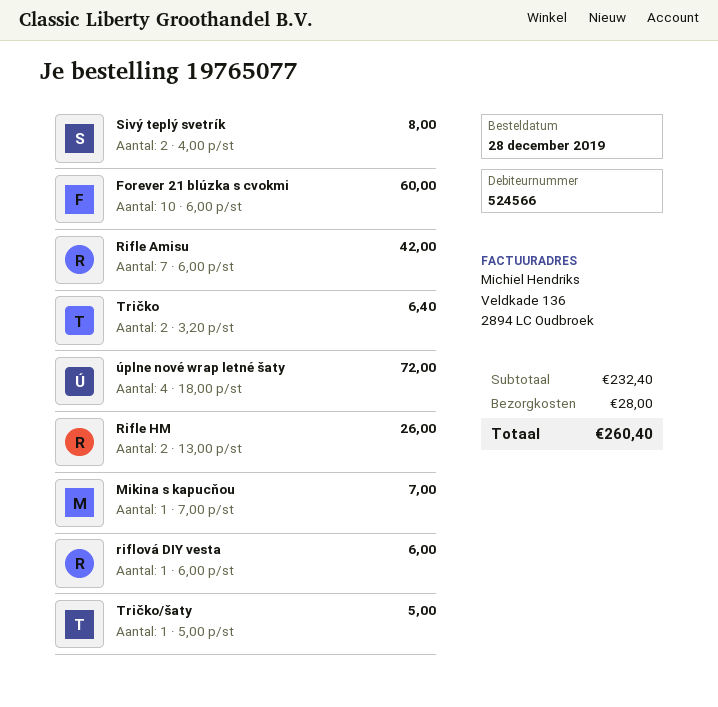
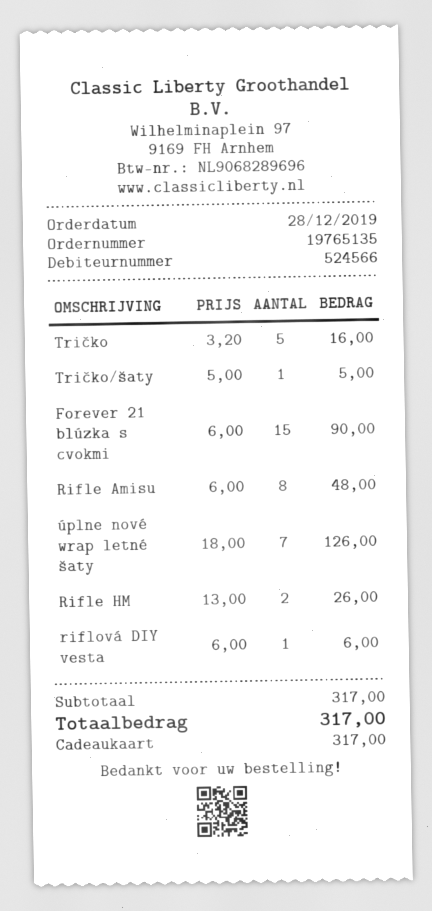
order number: 19765077 -> 19765135
Sivý teplý svetrík: 2 x 4.00 = 8.00 -> none
Forever 21 blúzka s cvokmi: 10 x 6.00 = 60.00 -> 15 x 6.00 = 90.00
Rifle Amisu: 7 x 6.00 = 42.00 -> 8 x 6.00 = 48.00
Tričko: 2 x 3.20 = 6.40 -> 5 x 3.20 = 16.00
úplne nové wrap letné šaty: 4 x 18.00 = 72.00 -> 7 x 18.00 = 126.00
Mikina s kapucňou: 1 x 7.00 = 7.00 -> none
subtotal: 232.40 -> 317.00
shipping: 28.00 -> none
total: 260.40 -> 317.00

